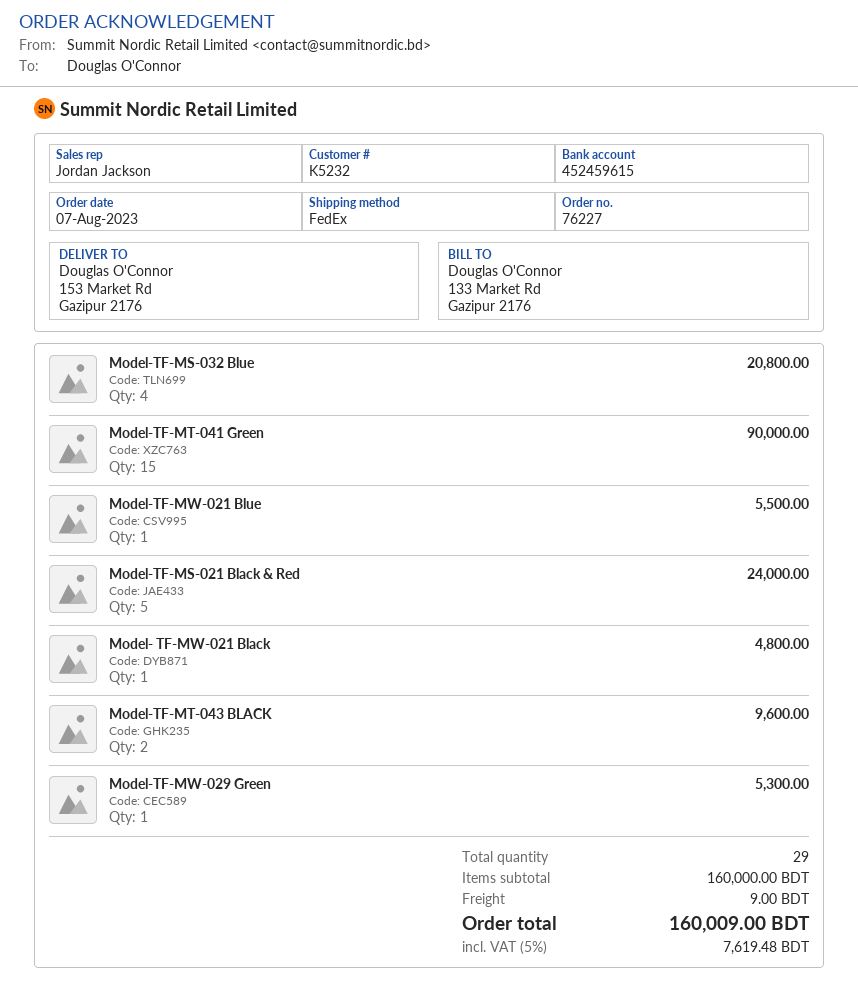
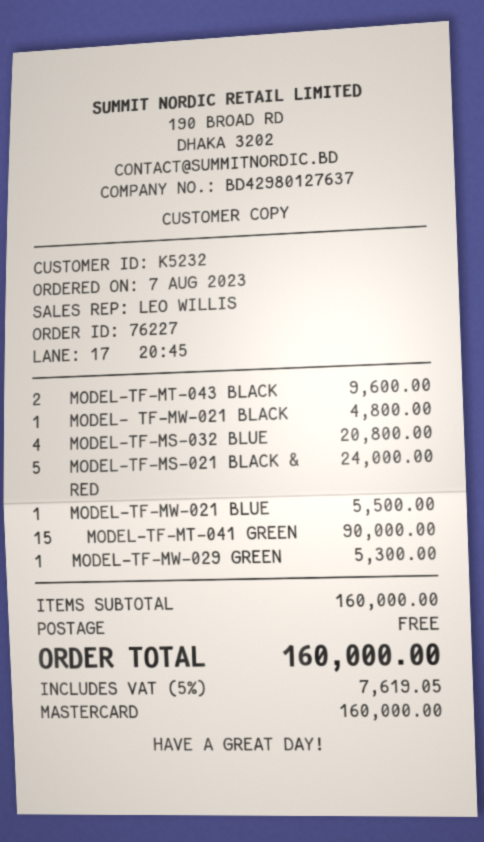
sales rep: Jordan Jackson -> LEO WILLIS
shipping: 9.00 -> 0.00
tax: 5% = 7619.48 -> 5% = 7619.05
total: 160009.00 -> 160000.00

